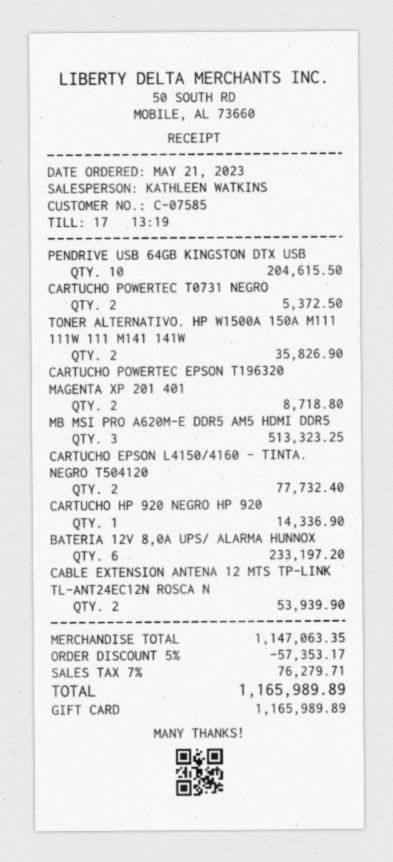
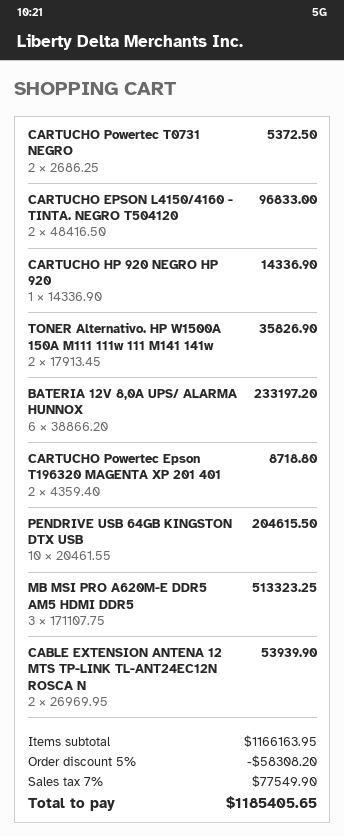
CARTUCHO EPSON L4150/4160 - TINTA. NEGRO T504120: 2 for 77732.40 -> 2 for 96833.00
subtotal: 1147063.35 -> 1166163.95
discount: 5% = 57353.17 -> 5% = 58308.20
tax: 7% = 76279.71 -> 7% = 77549.90
total: 1165989.89 -> 1185405.65

